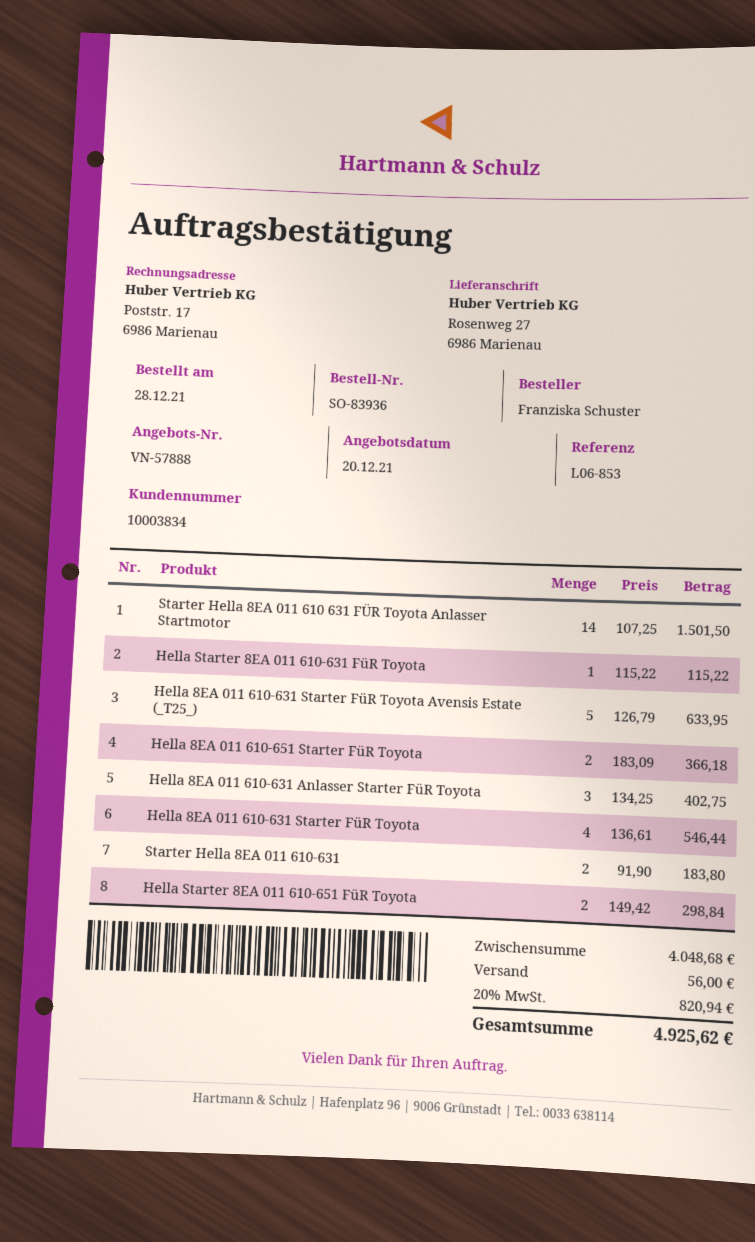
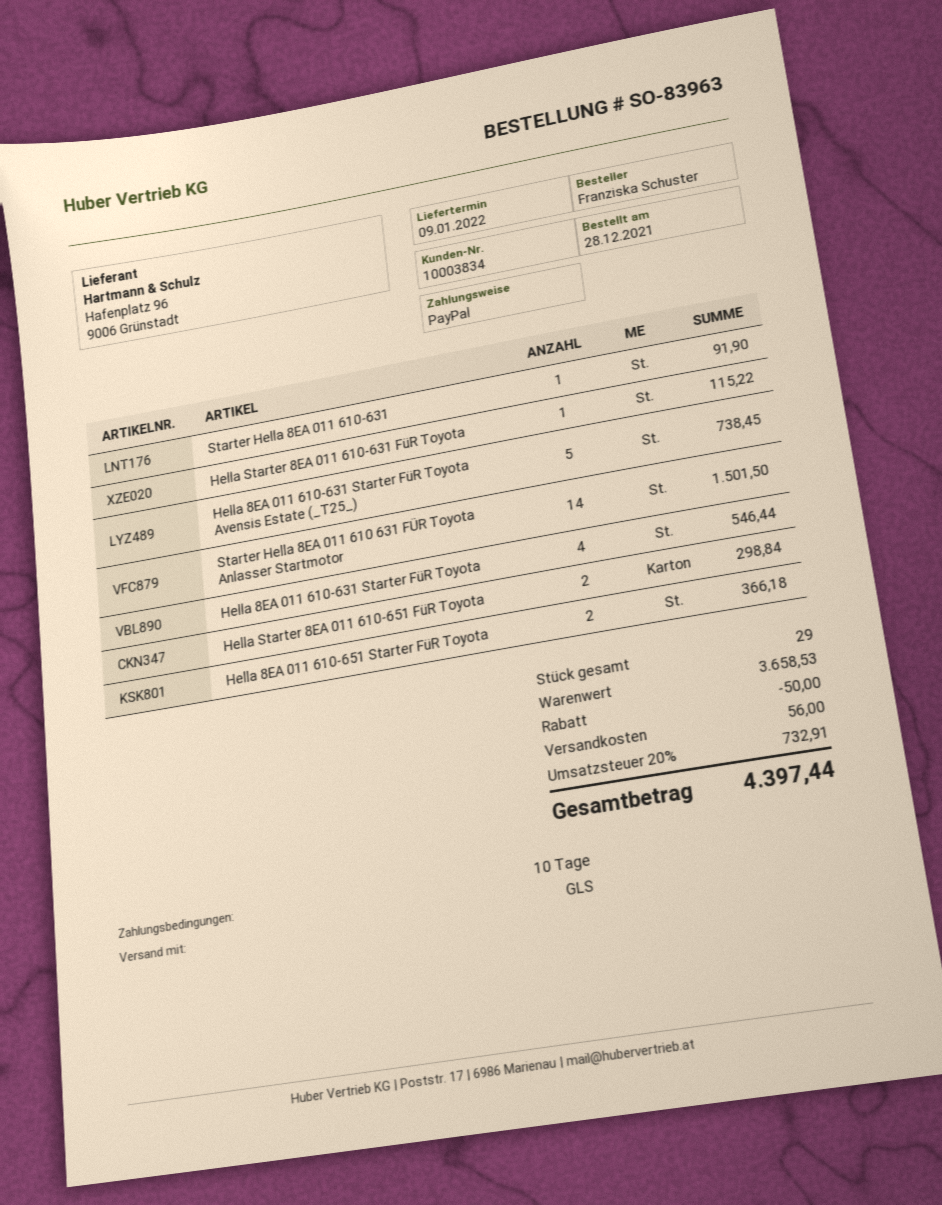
order number: SO-83936 -> SO-83963
Hella 8EA 011 610-631 Starter FüR Toyota Avensis Estate (_T25_): 5 for 633.95 -> 5 for 738.45
Hella 8EA 011 610-631 Anlasser Starter FüR Toyota: 3 for 402.75 -> none
Starter Hella 8EA 011 610-631: 2 for 183.80 -> 1 for 91.90
subtotal: 4048.68 -> 3658.53
discount: none -> 50.00
tax: 20% = 820.94 -> 20% = 732.91
total: 4925.62 -> 4397.44

